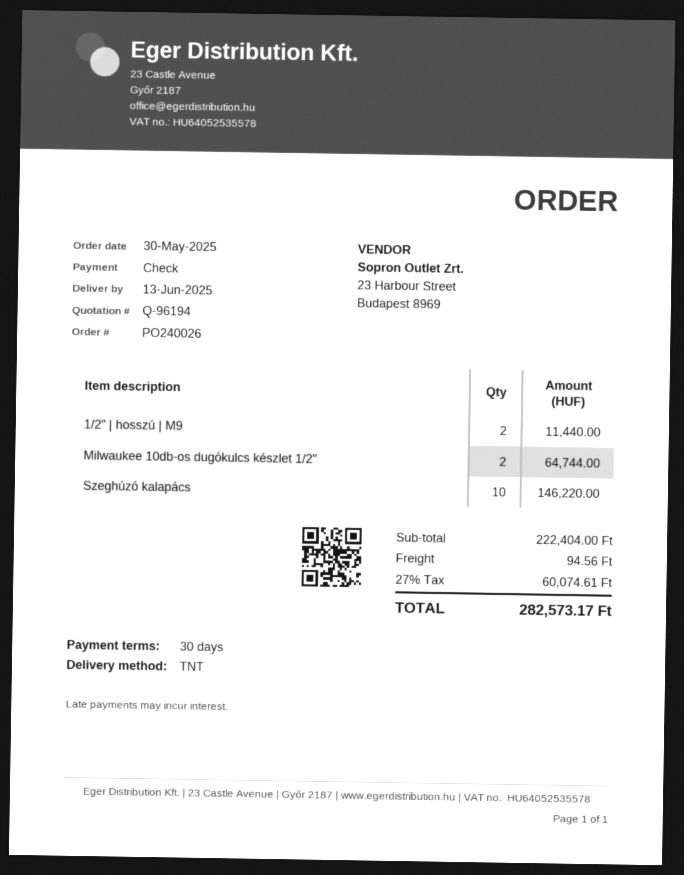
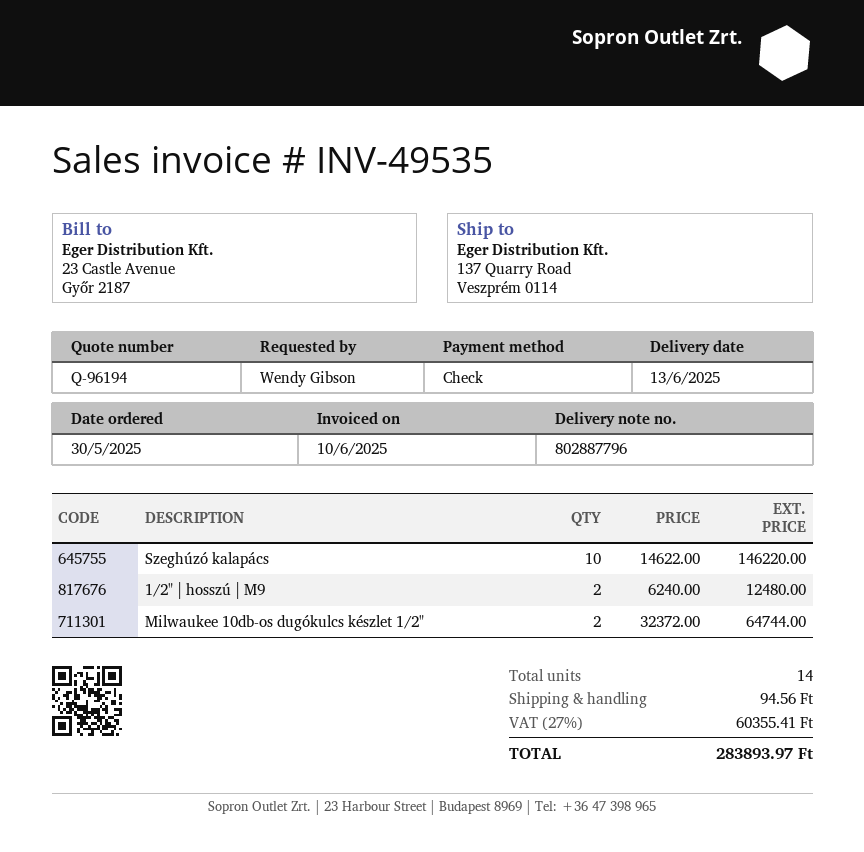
1/2" | hosszú | M9: 2 for 11440.00 -> 2 for 12480.00
tax: 27% = 60074.61 -> 27% = 60355.41
total: 282573.17 -> 283893.97

